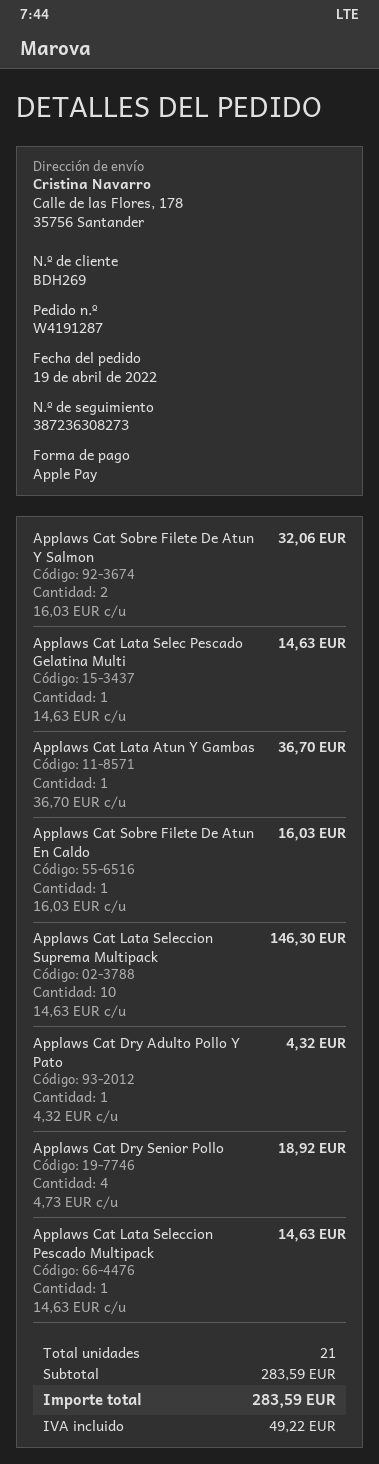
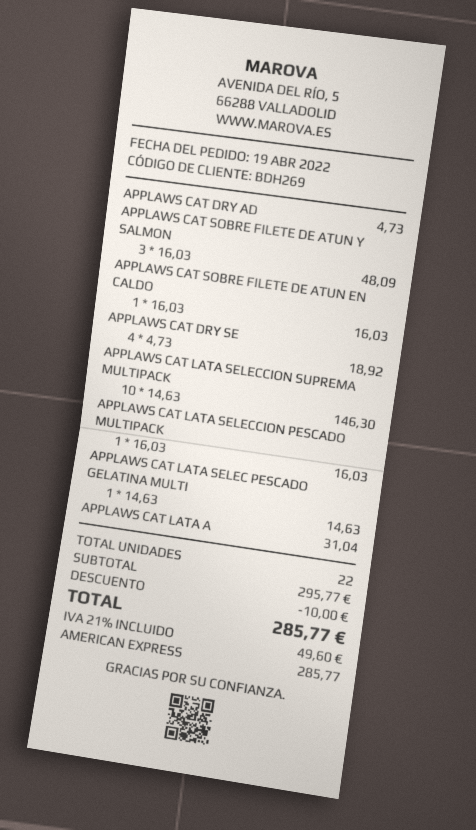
payment method: Apple Pay -> American Express
Applaws Cat Sobre Filete De Atun Y Salmon: 2 x 16.03 = 32.06 -> 3 x 16.03 = 48.09
Applaws Cat Lata Atun Y Gambas: 1 x 36.70 = 36.70 -> 1 x 31.04 = 31.04
Applaws Cat Dry Adulto Pollo Y Pato: 1 x 4.32 = 4.32 -> 1 x 4.73 = 4.73
Applaws Cat Lata Seleccion Pescado Multipack: 1 x 14.63 = 14.63 -> 1 x 16.03 = 16.03
total quantity: 21 -> 22
subtotal: 283.59 -> 295.77
discount: none -> 10.00
tax: 49.22 -> 49.60
total: 283.59 -> 285.77

